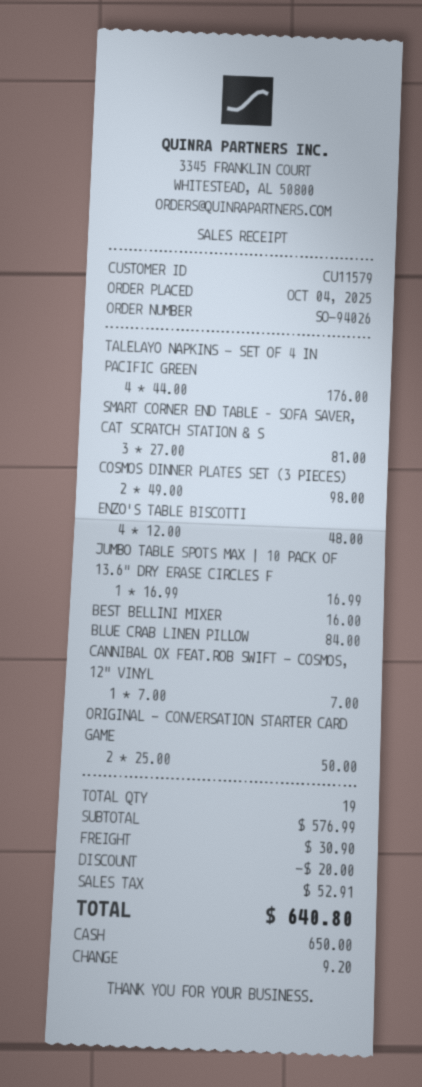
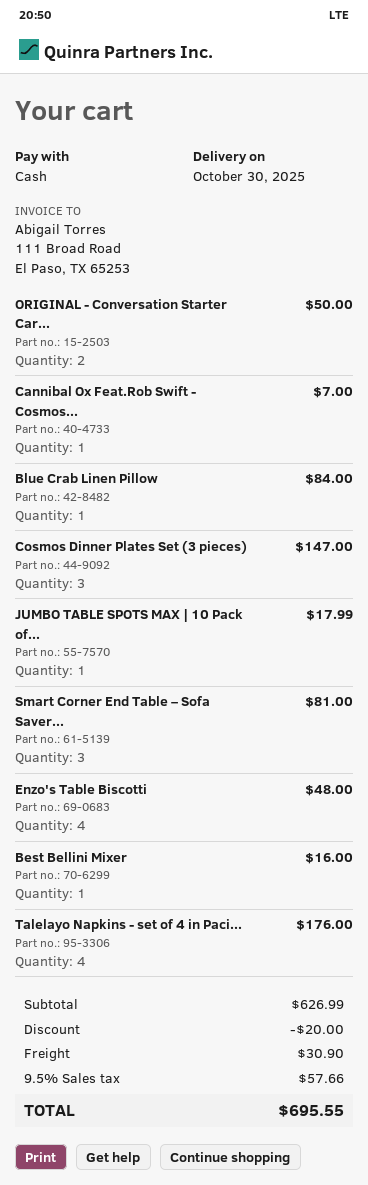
COSMOS DINNER PLATES SET (3 PIECES): 2 for 98.00 -> 3 for 147.00
JUMBO TABLE SPOTS MAX | 10 PACK OF 13.6" DRY ERASE CIRCLES F: 1 for 16.99 -> 1 for 17.99
subtotal: 576.99 -> 626.99
tax: 52.91 -> 57.66
total: 640.80 -> 695.55

